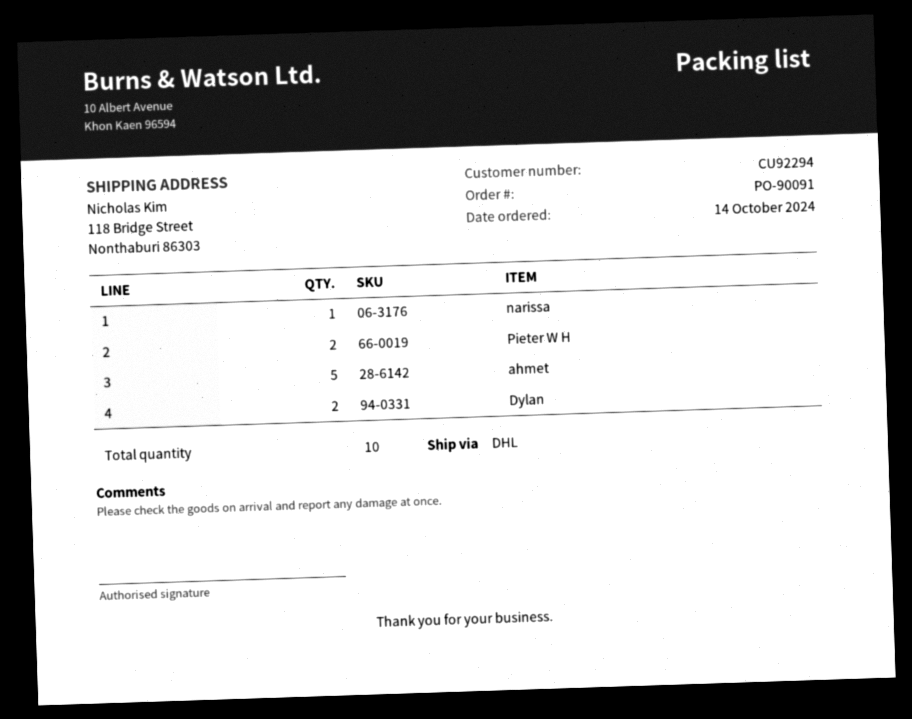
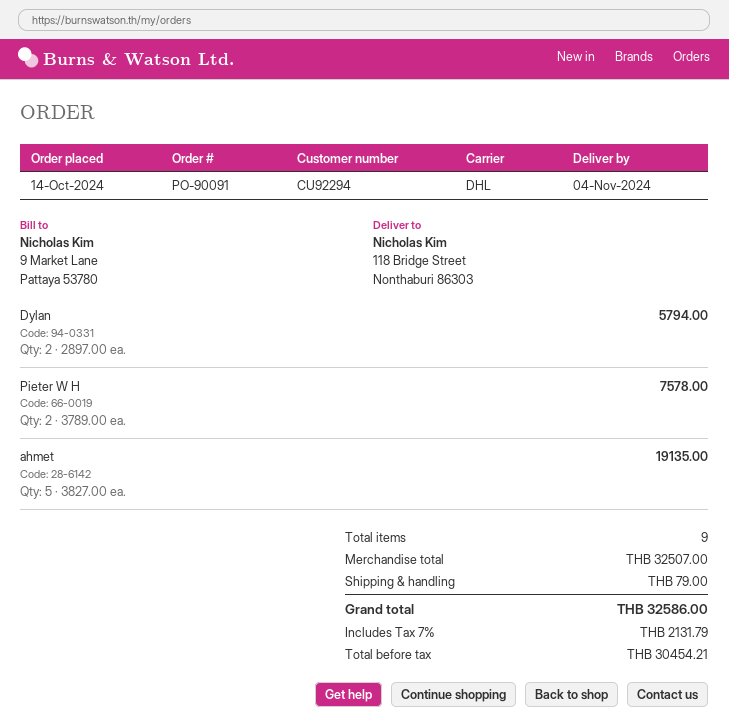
narissa: 1 -> none
total quantity: 10 -> 9

